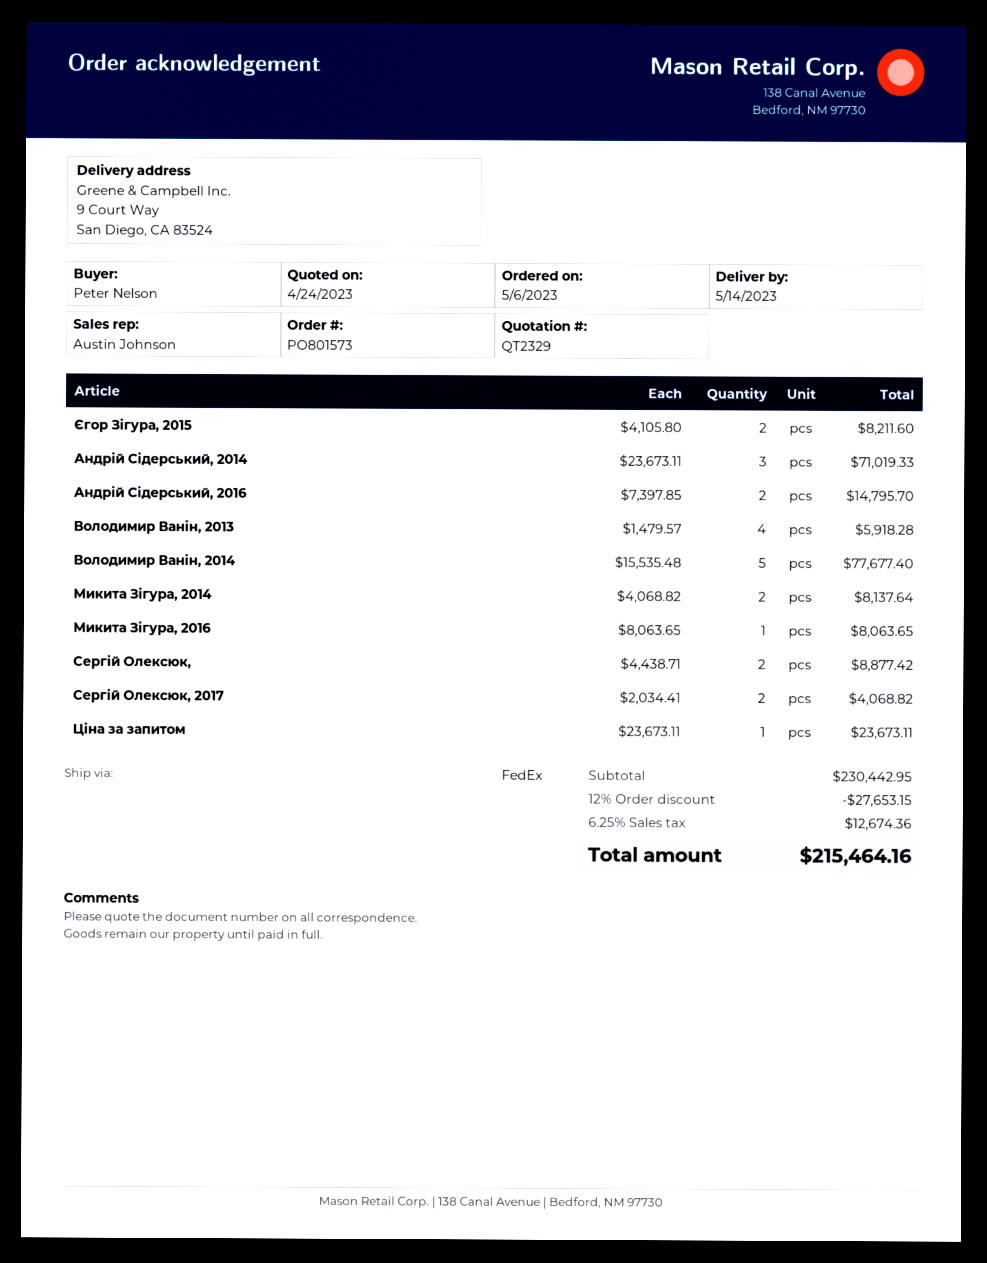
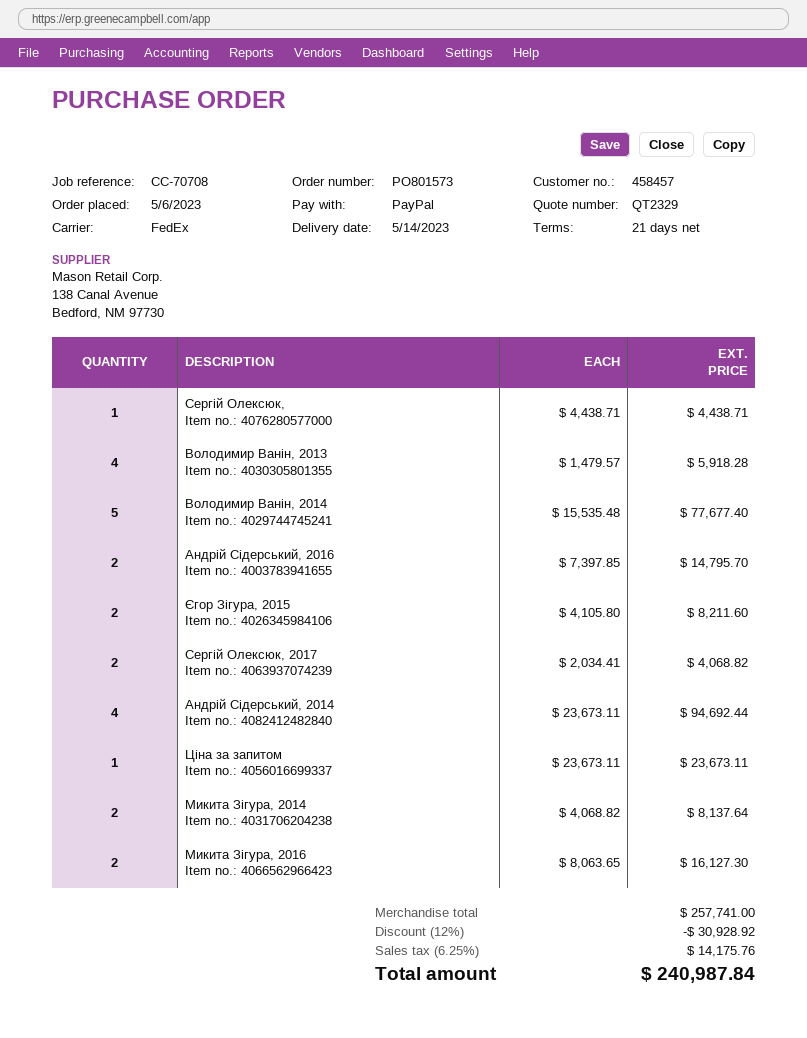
Андрій Сідерський, 2014: 3 x 23673.11 = 71019.33 -> 4 x 23673.11 = 94692.44
Микита Зігура, 2016: 1 x 8063.65 = 8063.65 -> 2 x 8063.65 = 16127.30
Сергій Олексюк,: 2 x 4438.71 = 8877.42 -> 1 x 4438.71 = 4438.71
subtotal: 230442.95 -> 257741.00
discount: 12% = 27653.15 -> 12% = 30928.92
tax: 6.25% = 12674.36 -> 6.25% = 14175.76
total: 215464.16 -> 240987.84

